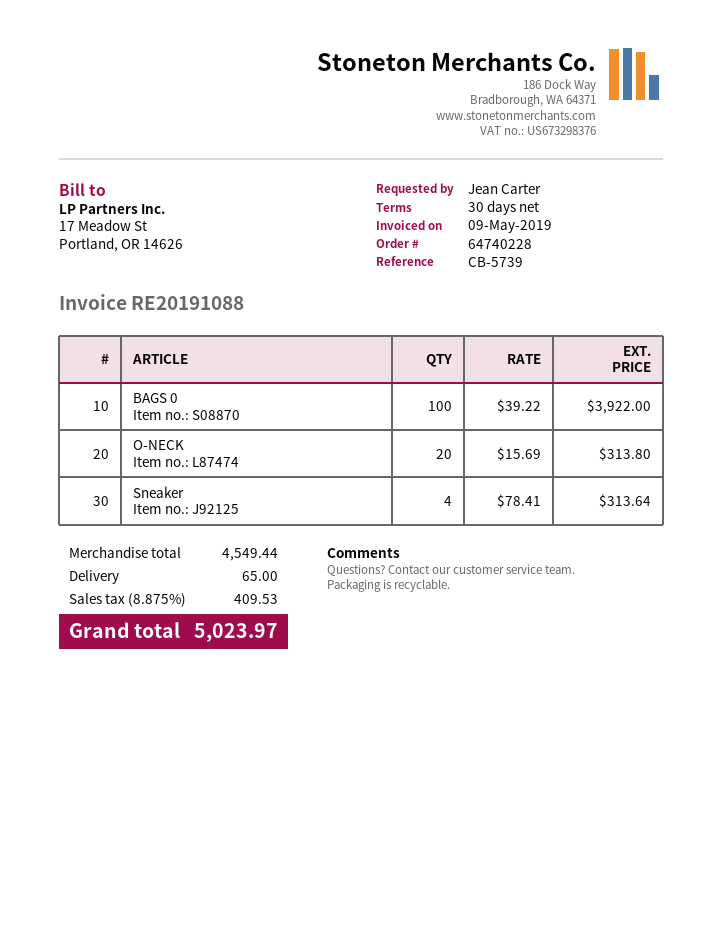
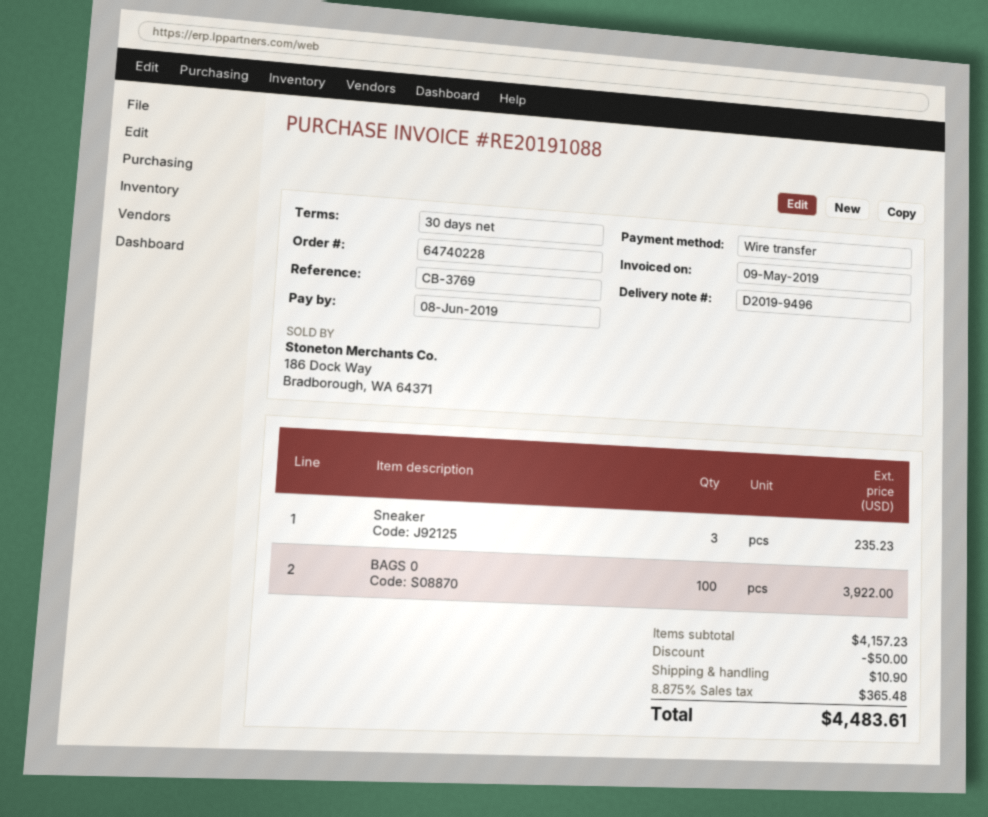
reference: CB-5739 -> CB-3769
O-NECK: 20 for 313.80 -> none
Sneaker: 4 for 313.64 -> 3 for 235.23
subtotal: 4549.44 -> 4157.23
discount: none -> 50.00
shipping: 65.00 -> 10.90
tax: 8.875% = 409.53 -> 8.875% = 365.48
total: 5023.97 -> 4483.61

